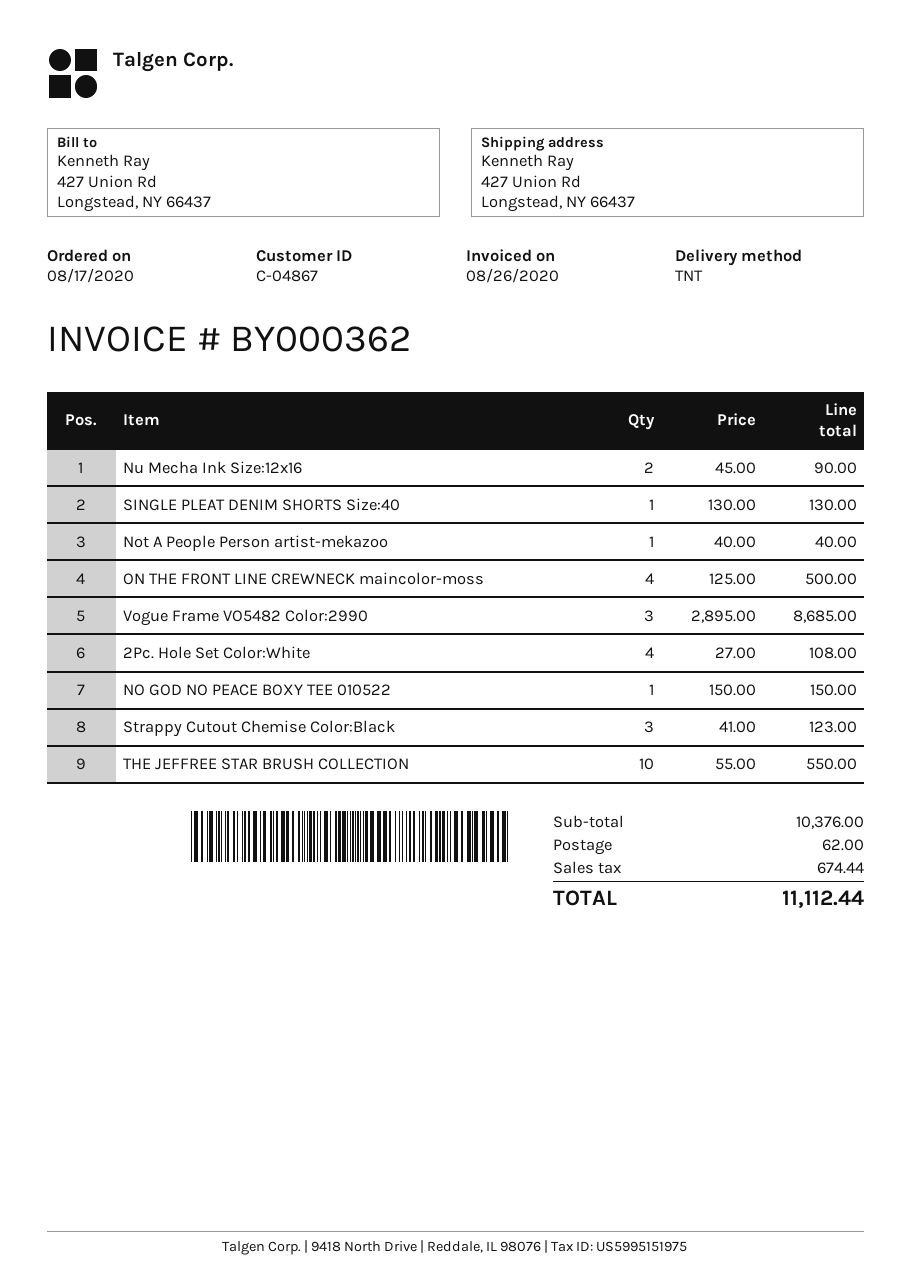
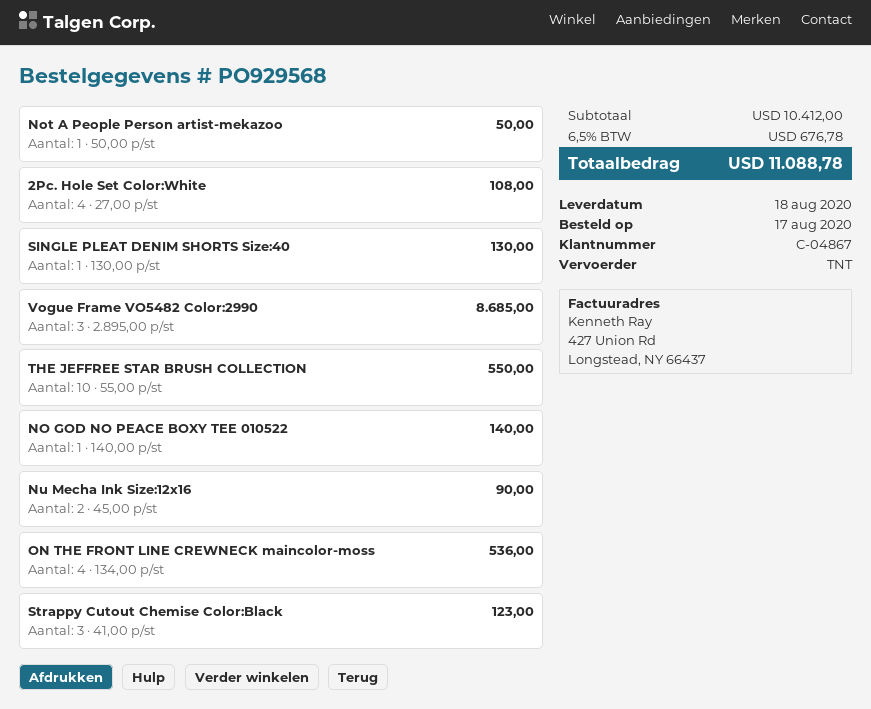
Not A People Person artist-mekazoo: 1 x 40.00 = 40.00 -> 1 x 50.00 = 50.00
ON THE FRONT LINE CREWNECK maincolor-moss: 4 x 125.00 = 500.00 -> 4 x 134.00 = 536.00
NO GOD NO PEACE BOXY TEE 010522: 1 x 150.00 = 150.00 -> 1 x 140.00 = 140.00
subtotal: 10376.00 -> 10412.00
shipping: 62.00 -> none
tax: 674.44 -> 676.78
total: 11112.44 -> 11088.78

